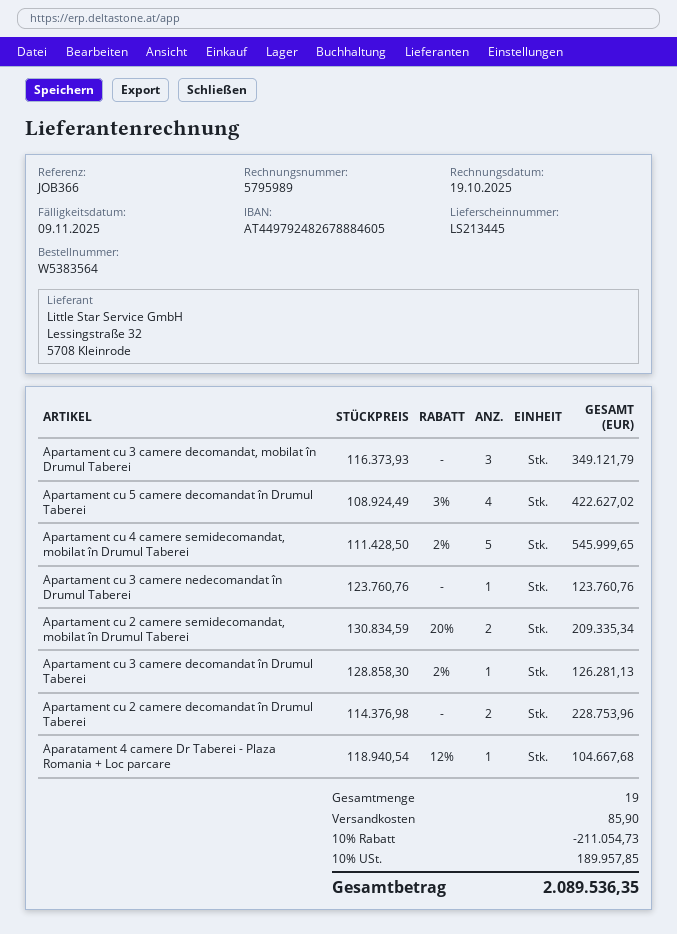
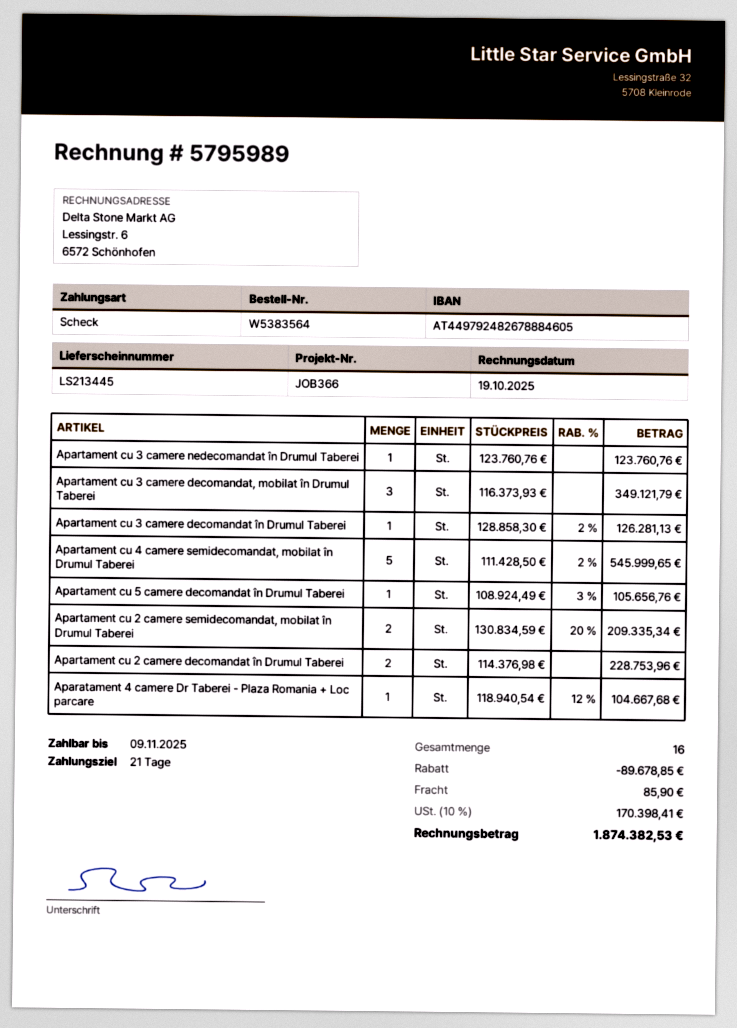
Apartament cu 5 camere decomandat în Drumul Taberei: 4 x 108924.49 - 3% = 422627.02 -> 1 x 108924.49 - 3% = 105656.76
total quantity: 19 -> 16
discount: 211054.73 -> 89678.85
tax: 10% = 189957.85 -> 10% = 170398.41
total: 2089536.35 -> 1874382.53

